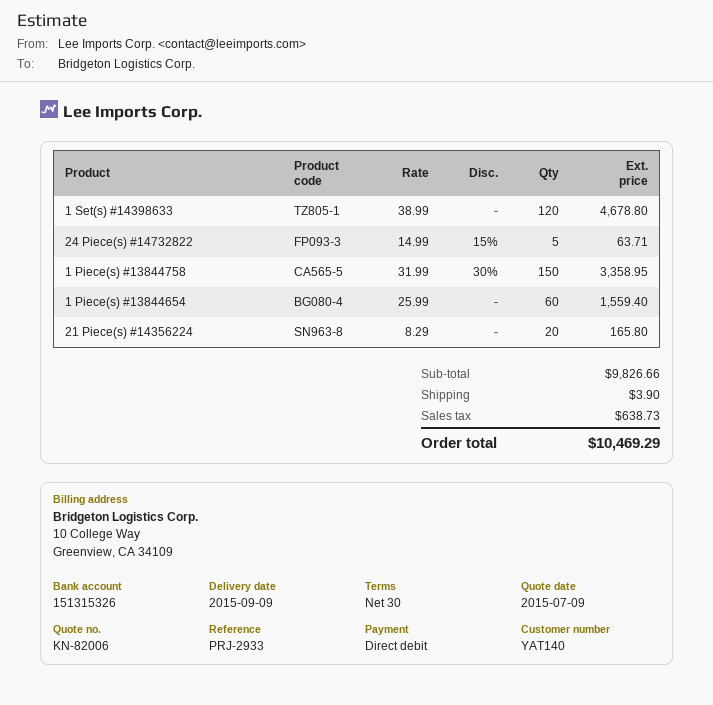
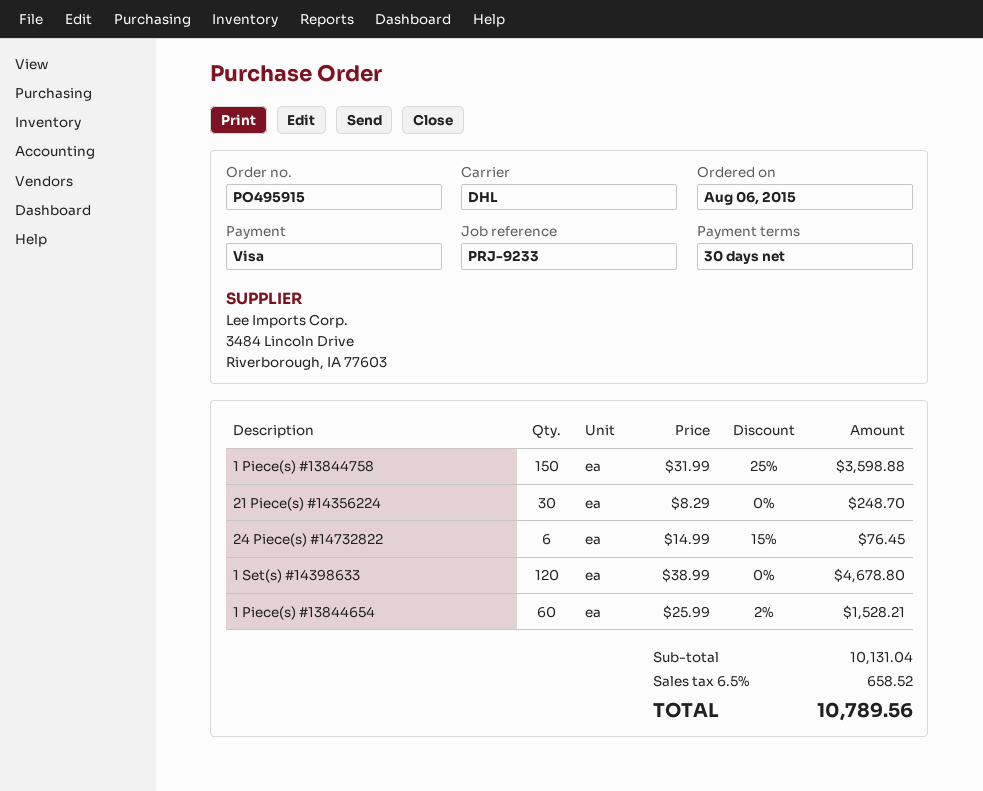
reference: PRJ-2933 -> PRJ-9233
payment method: direct debit -> Visa
24 Piece(s) #14732822: 5 x 14.99 - 15% = 63.71 -> 6 x 14.99 - 15% = 76.45
1 Piece(s) #13844758: 150 x 31.99 - 30% = 3358.95 -> 150 x 31.99 - 25% = 3598.88
1 Piece(s) #13844654: 60 x 25.99 = 1559.40 -> 60 x 25.99 - 2% = 1528.21
21 Piece(s) #14356224: 20 x 8.29 = 165.80 -> 30 x 8.29 = 248.70
subtotal: 9826.66 -> 10131.04
shipping: 3.90 -> none
tax: 638.73 -> 658.52
total: 10469.29 -> 10789.56

